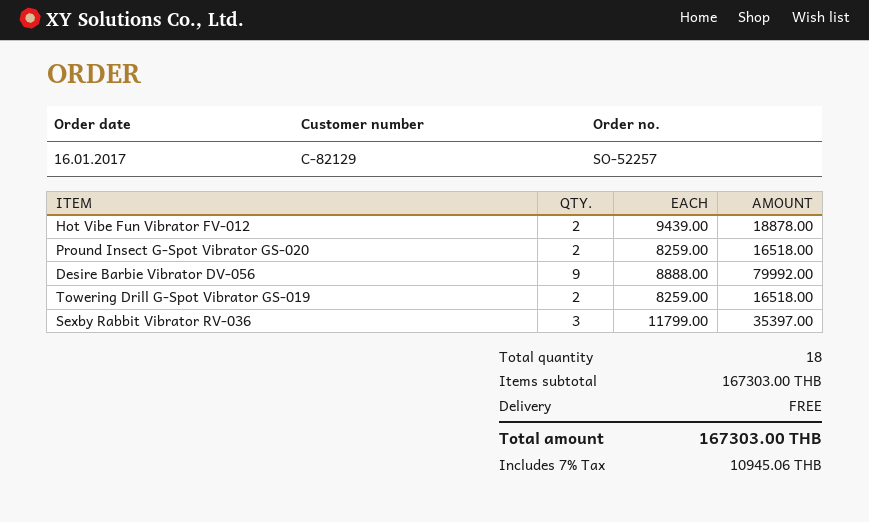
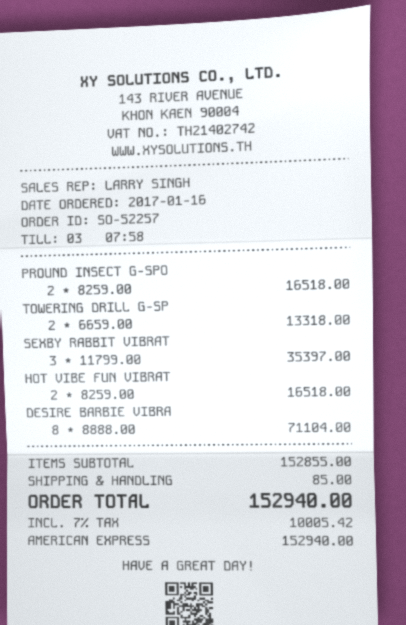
Hot Vibe Fun Vibrator FV-012: 2 x 9439.00 = 18878.00 -> 2 x 8259.00 = 16518.00
Desire Barbie Vibrator DV-056: 9 x 8888.00 = 79992.00 -> 8 x 8888.00 = 71104.00
Towering Drill G-Spot Vibrator GS-019: 2 x 8259.00 = 16518.00 -> 2 x 6659.00 = 13318.00
subtotal: 167303.00 -> 152855.00
shipping: 0.00 -> 85.00
tax: 7% = 10945.06 -> 7% = 10005.42
total: 167303.00 -> 152940.00

